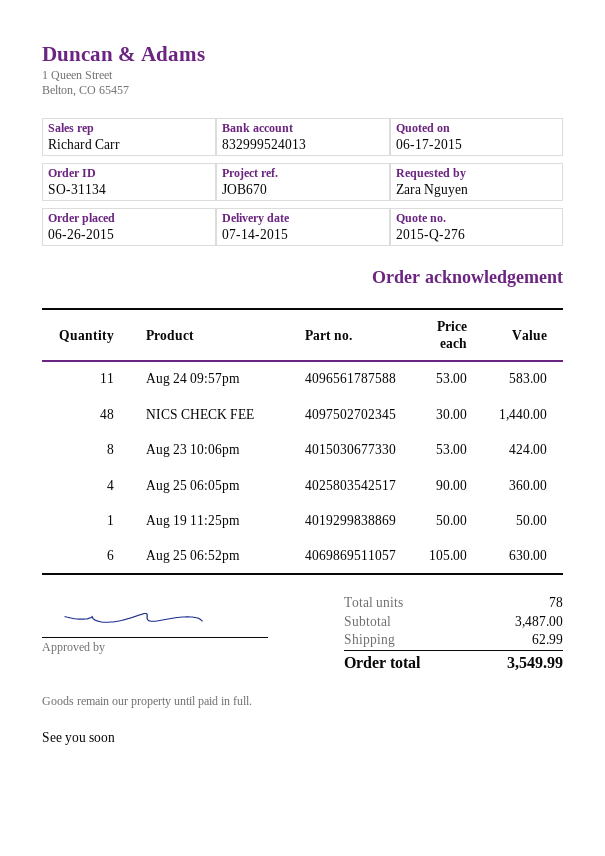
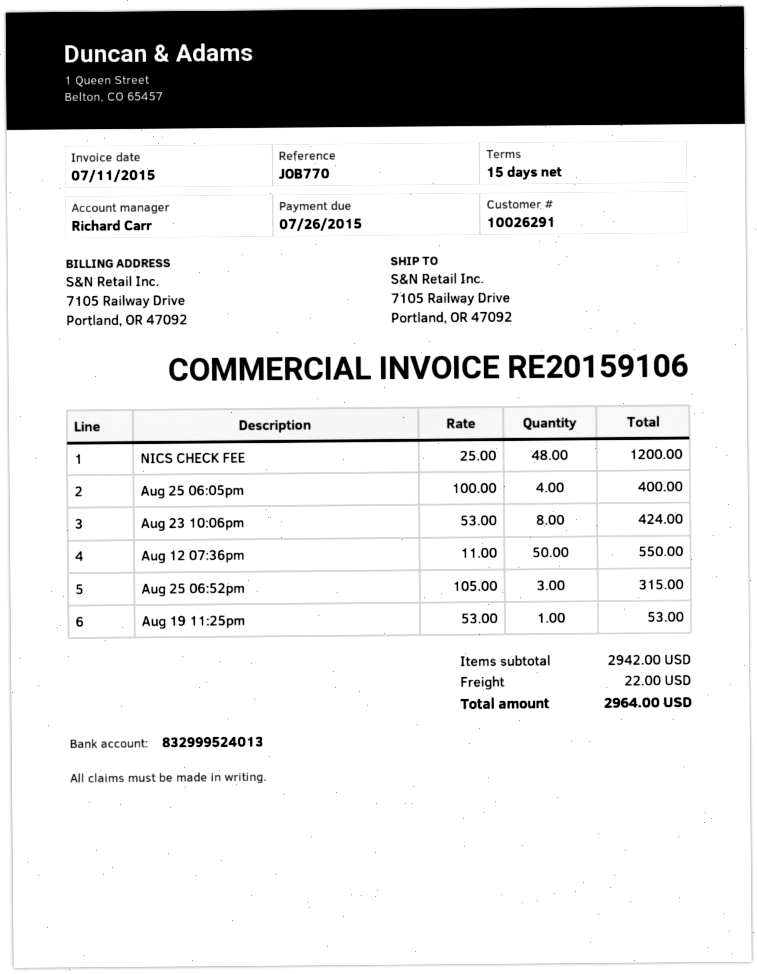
reference: JOB670 -> JOB770
Aug 24 09:57pm: 11 x 53.00 = 583.00 -> none
NICS CHECK FEE: 48 x 30.00 = 1440.00 -> 48 x 25.00 = 1200.00
Aug 25 06:05pm: 4 x 90.00 = 360.00 -> 4 x 100.00 = 400.00
Aug 19 11:25pm: 1 x 50.00 = 50.00 -> 1 x 53.00 = 53.00
Aug 25 06:52pm: 6 x 105.00 = 630.00 -> 3 x 105.00 = 315.00
Aug 12 07:36pm: none -> 50 x 11.00 = 550.00
subtotal: 3487.00 -> 2942.00
shipping: 62.99 -> 22.00
total: 3549.99 -> 2964.00

